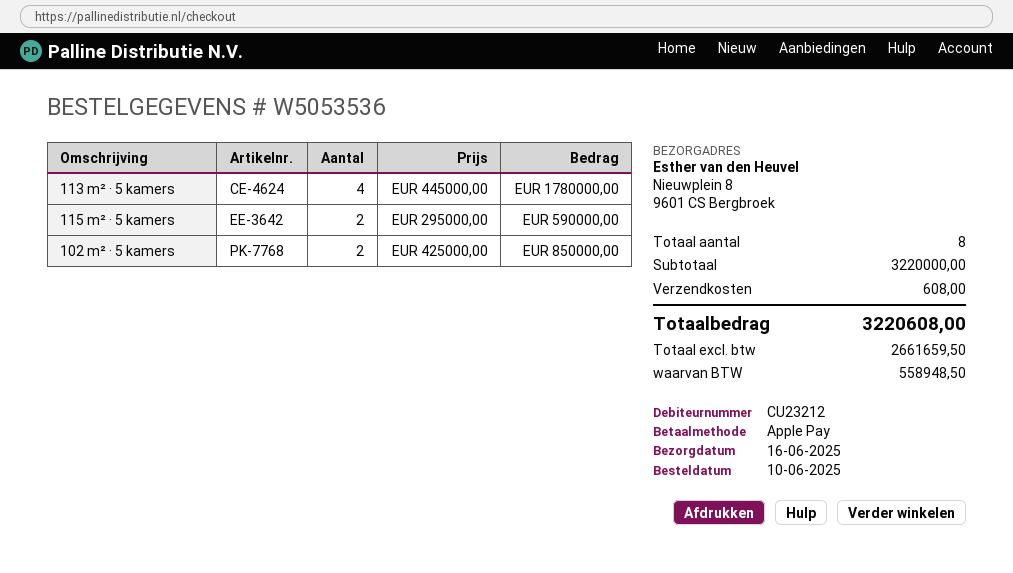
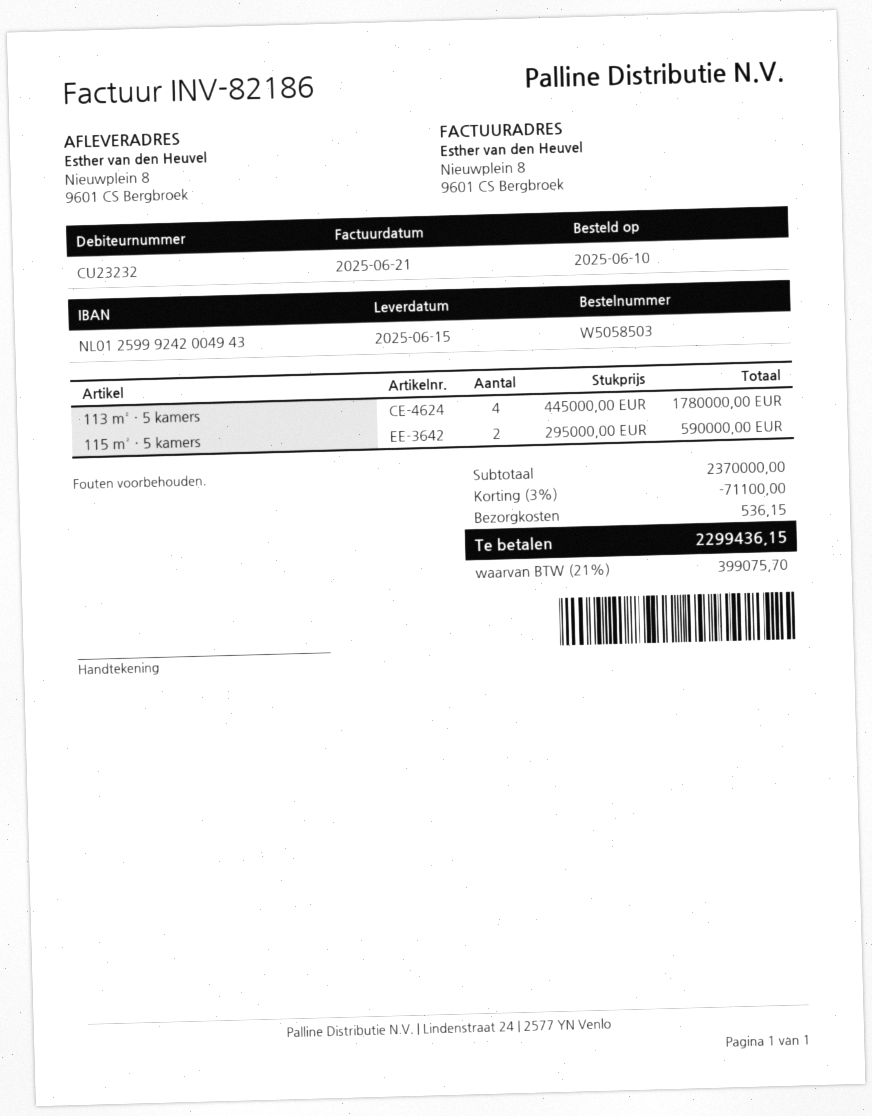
order number: W5053536 -> W5058503
delivery date: 2025-06-16 -> 2025-06-15
customer number: CU23212 -> CU23232
102 m² · 5 kamers: 2 x 425000.00 = 850000.00 -> none
subtotal: 3220000.00 -> 2370000.00
discount: none -> 3% = 71100.00
shipping: 608.00 -> 536.15
tax: 558948.50 -> 399075.70
total: 3220608.00 -> 2299436.15

